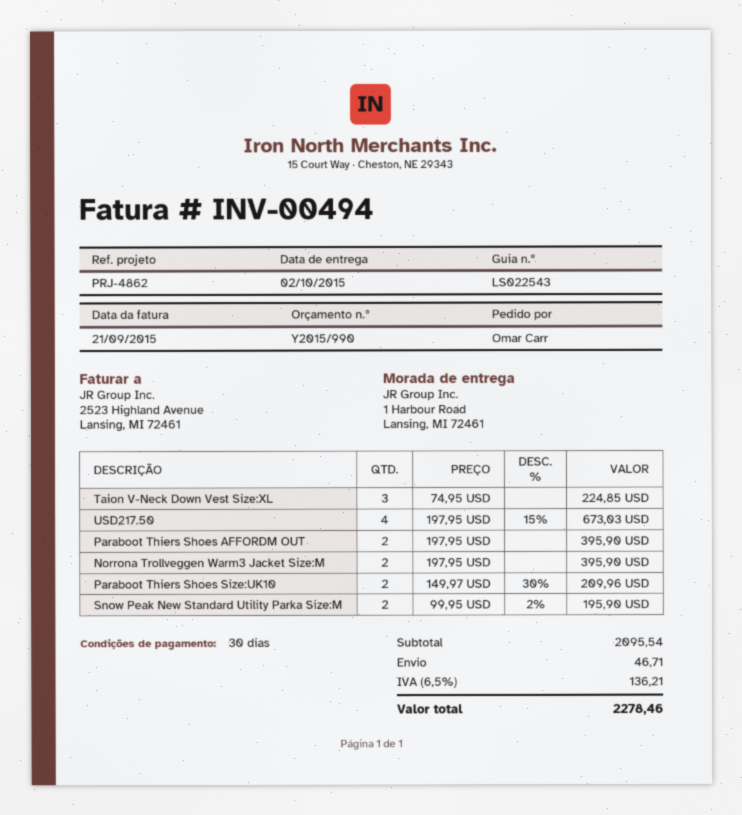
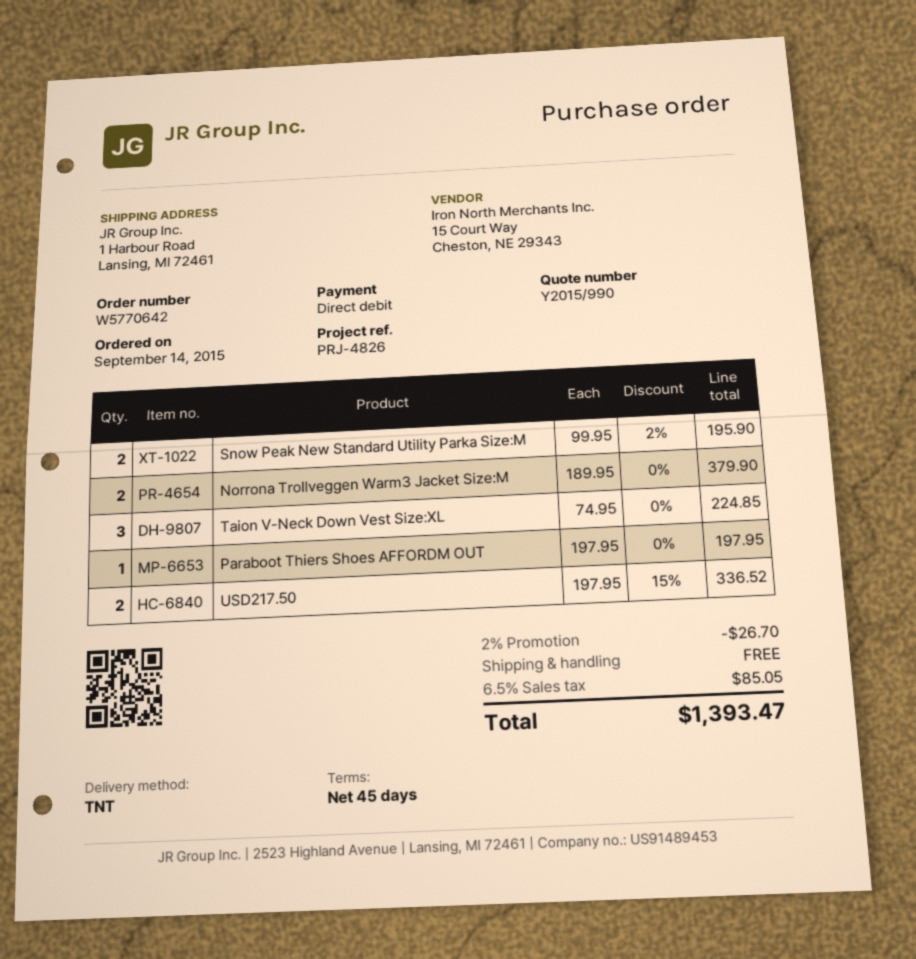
payment terms: 30 days -> 45 days
reference: PRJ-4862 -> PRJ-4826
USD217.50: 4 x 197.95 - 15% = 673.03 -> 2 x 197.95 - 15% = 336.52
Paraboot Thiers Shoes AFFORDM OUT: 2 x 197.95 = 395.90 -> 1 x 197.95 = 197.95
Norrona Trollveggen Warm3 Jacket Size:M: 2 x 197.95 = 395.90 -> 2 x 189.95 = 379.90
Paraboot Thiers Shoes Size:UK10: 2 x 149.97 - 30% = 209.96 -> none
discount: none -> 2% = 26.70
shipping: 46.71 -> 0.00
tax: 6.5% = 136.21 -> 6.5% = 85.05
total: 2278.46 -> 1393.47

